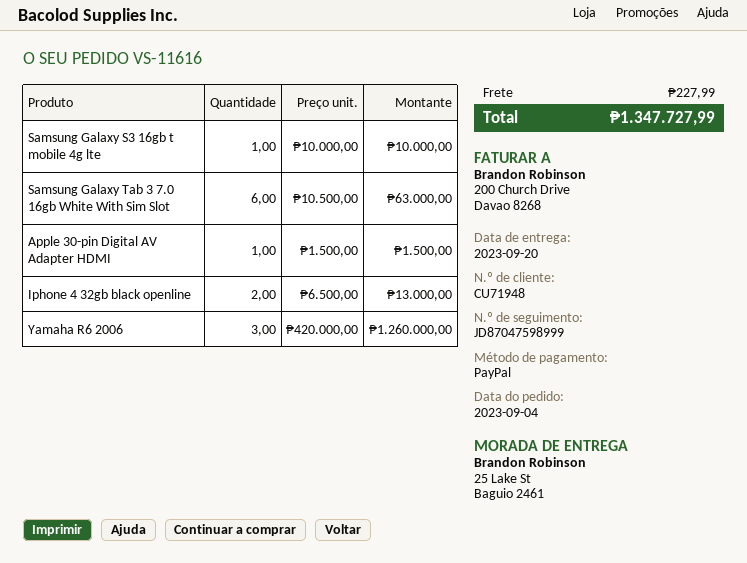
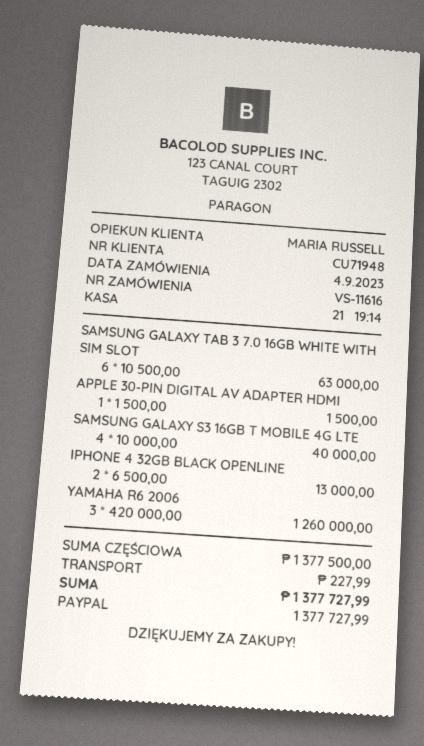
Samsung Galaxy S3 16gb t mobile 4g lte: 1 x 10000.00 = 10000.00 -> 4 x 10000.00 = 40000.00
total: 1347727.99 -> 1377727.99

